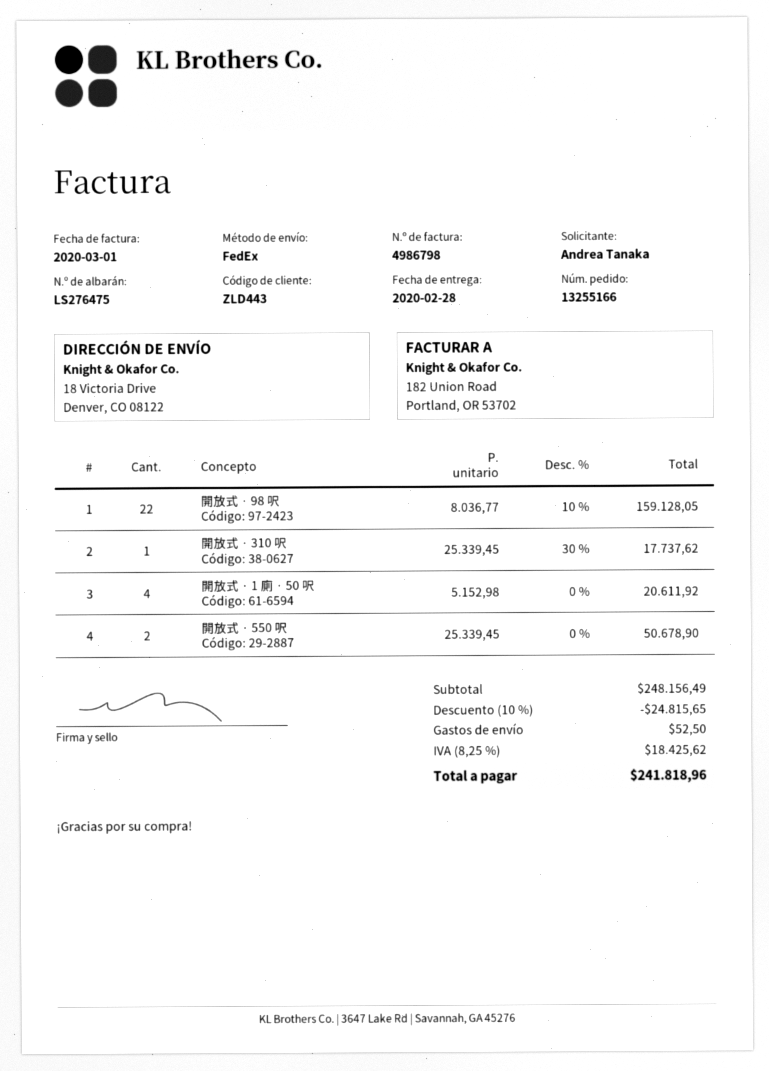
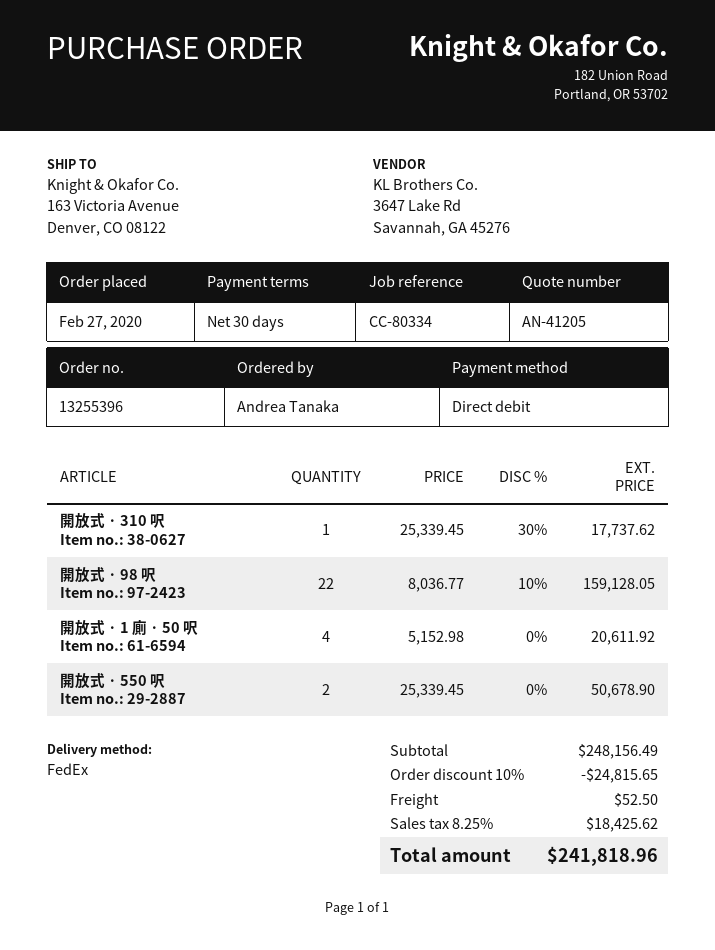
order number: 13255166 -> 13255396
ship to: 18 Victoria Drive, Denver, CO 08122 -> 163 Victoria Avenue, Denver, CO 08122

